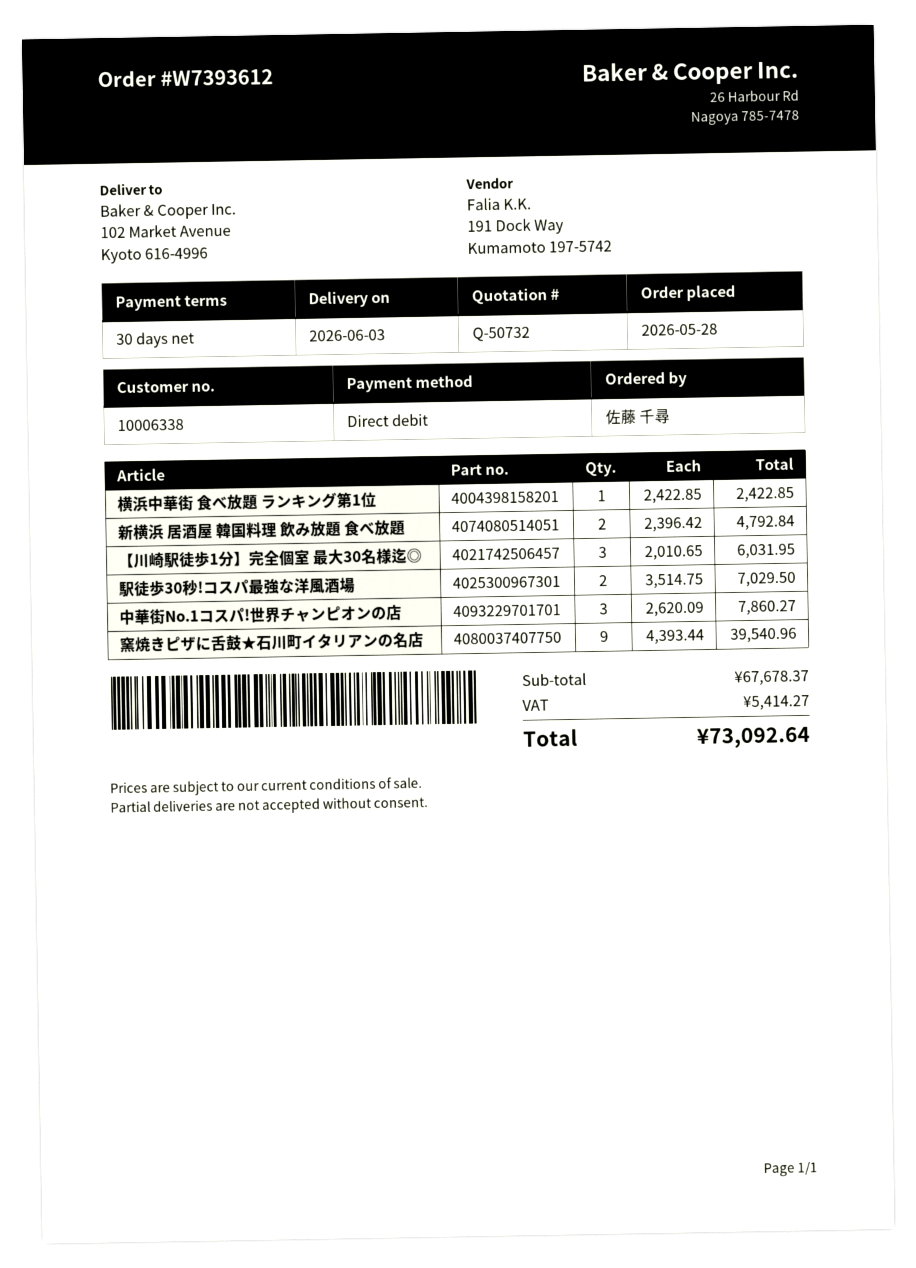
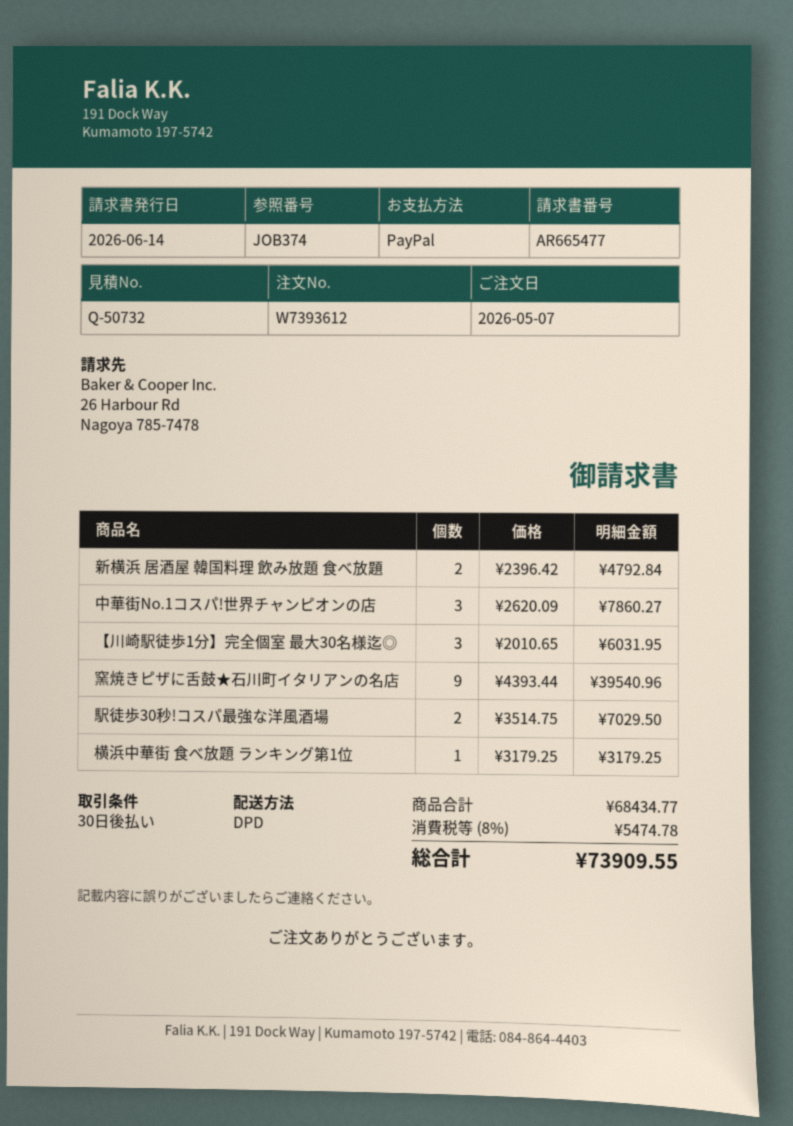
order date: 2026-05-28 -> 2026-05-07
payment method: direct debit -> PayPal
横浜中華街 食べ放題 ランキング第1位: 1 x 2422.85 = 2422.85 -> 1 x 3179.25 = 3179.25
subtotal: 67678.37 -> 68434.77
tax: 5414.27 -> 5474.78
total: 73092.64 -> 73909.55

